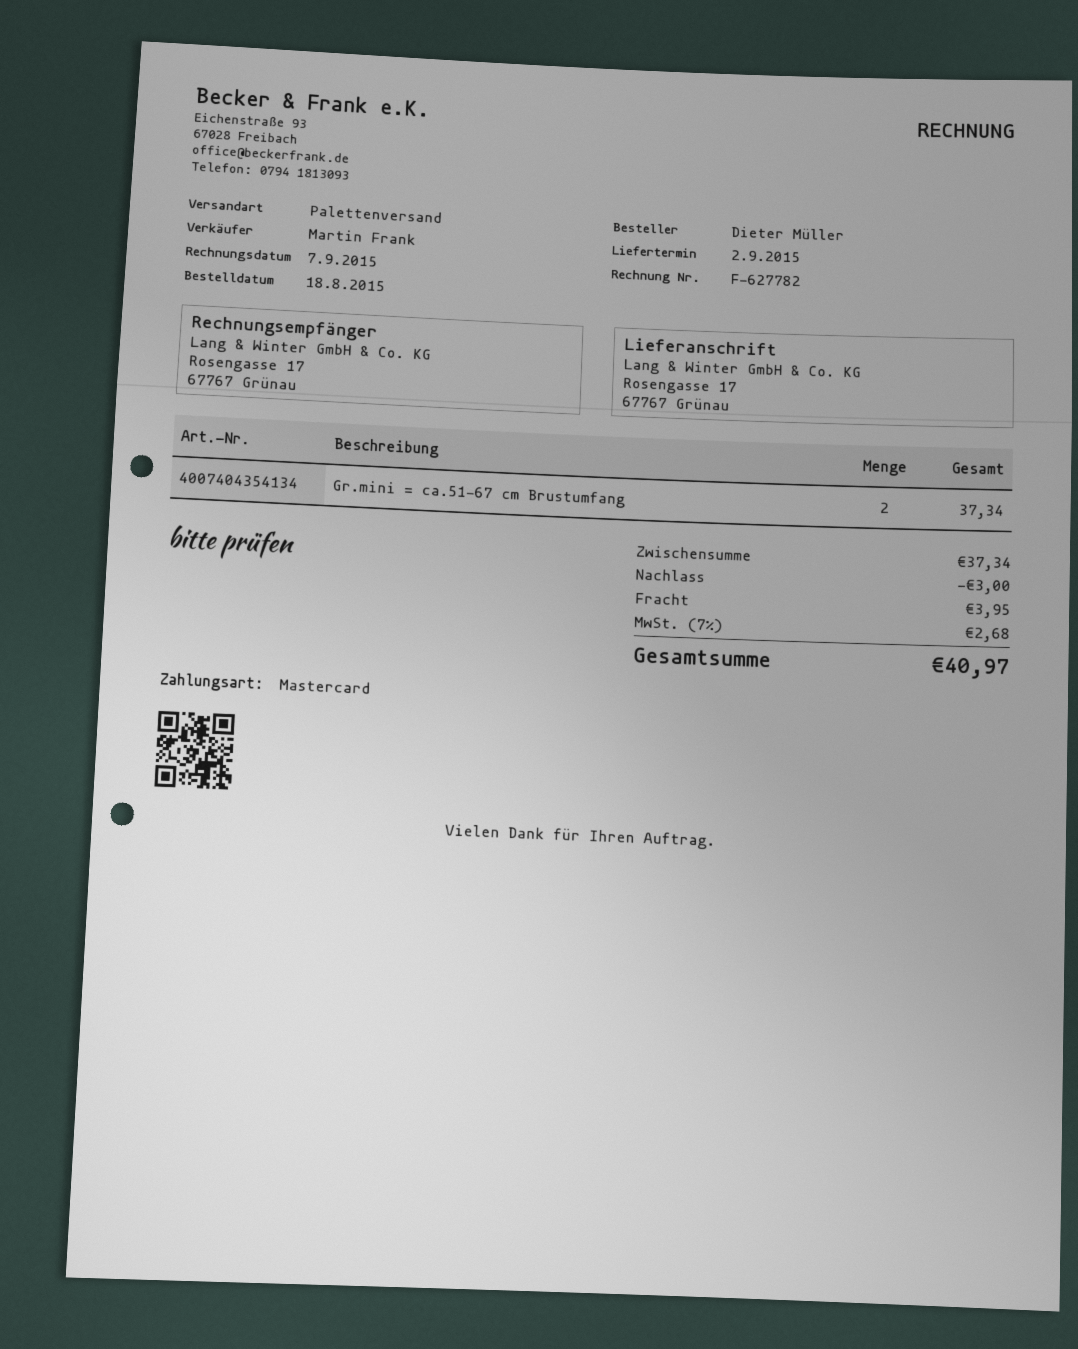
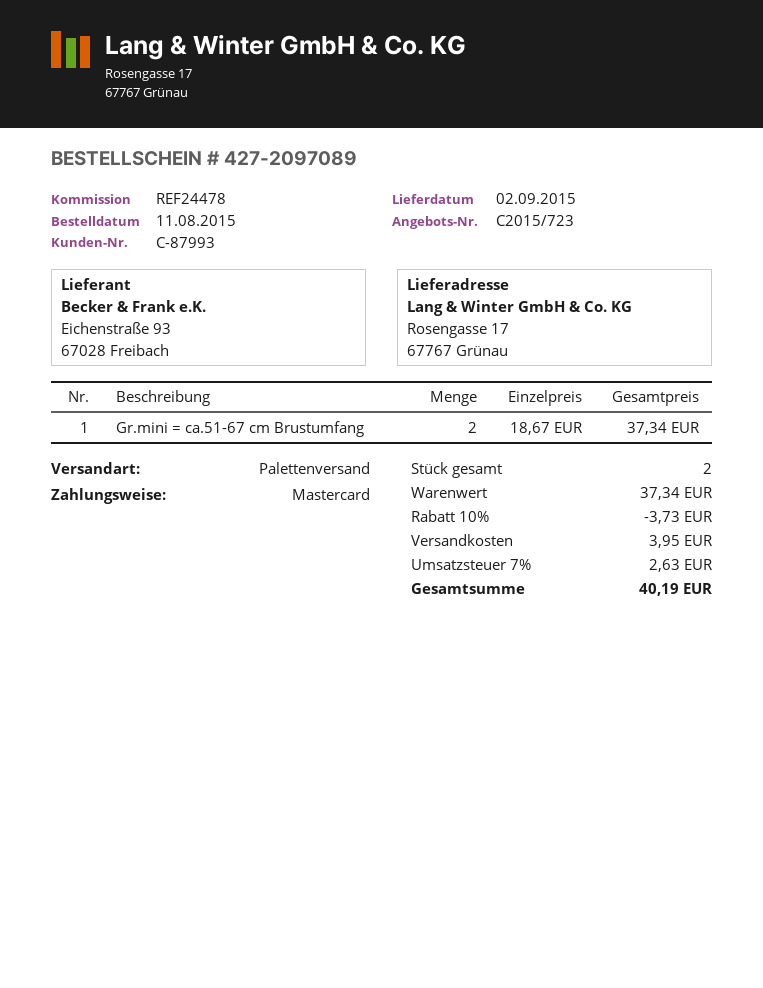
order date: 2015-08-18 -> 2015-08-11
discount: 3.00 -> 3.73
tax: 7% = 2.68 -> 7% = 2.63
total: 40.97 -> 40.19

